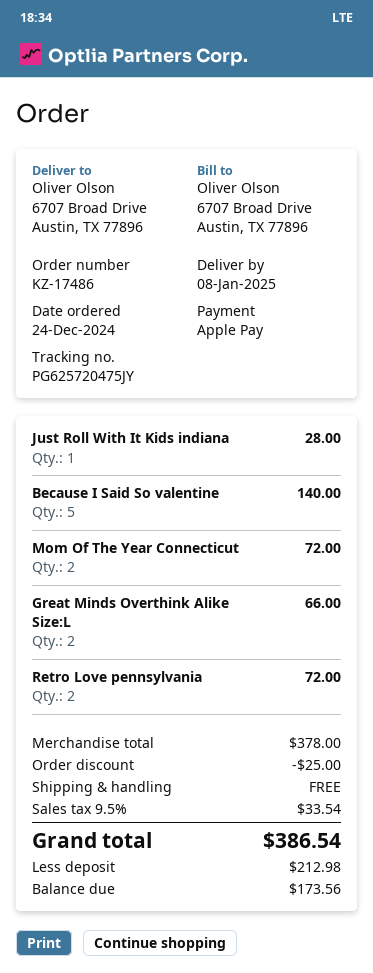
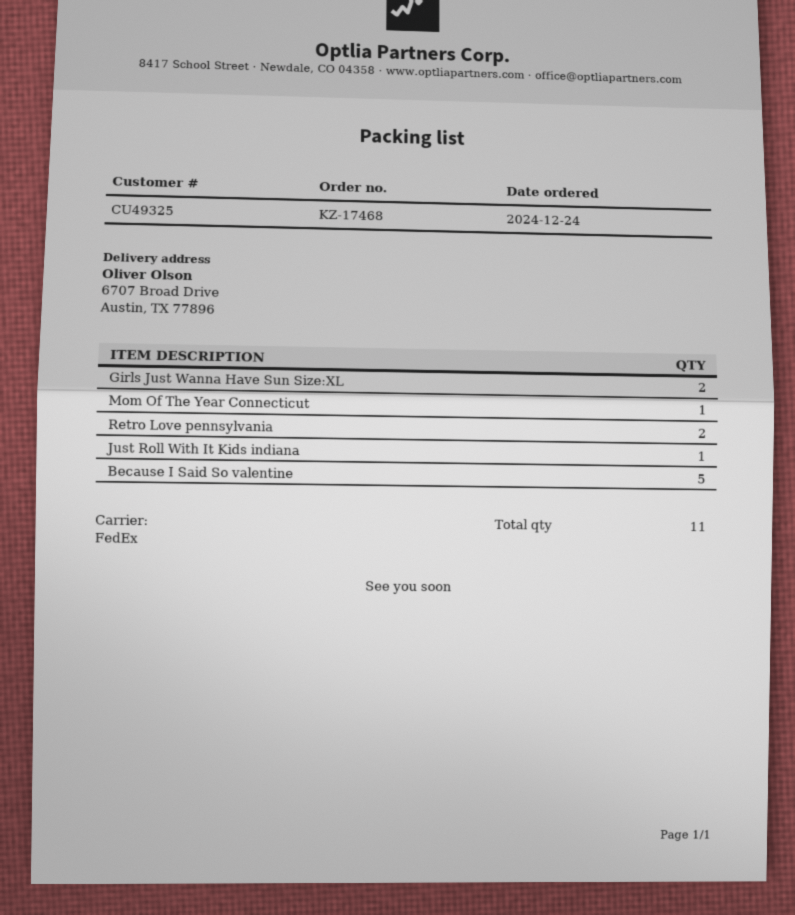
order number: KZ-17486 -> KZ-17468
Mom Of The Year Connecticut: 2 -> 1
Great Minds Overthink Alike Size:L: 2 -> none
Girls Just Wanna Have Sun Size:XL: none -> 2

